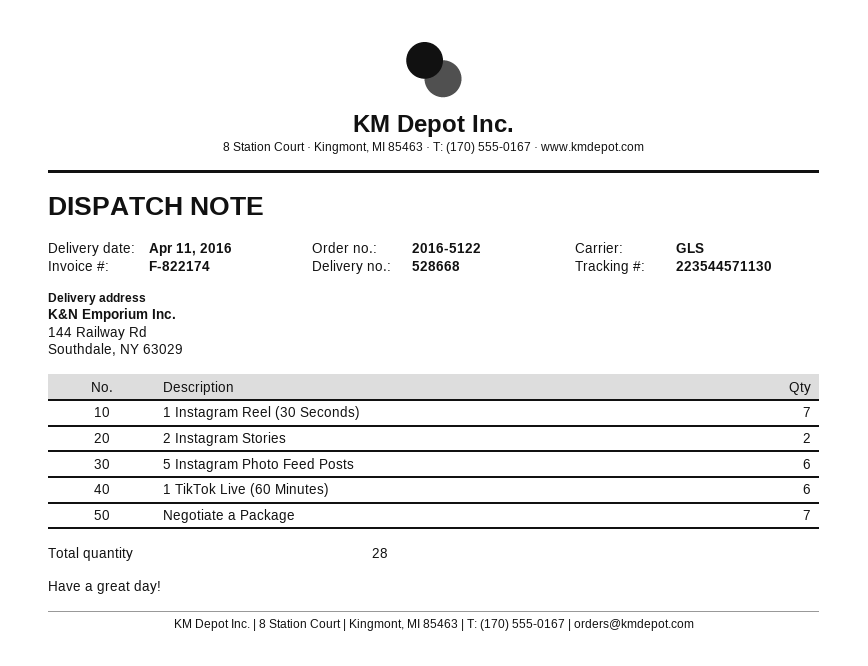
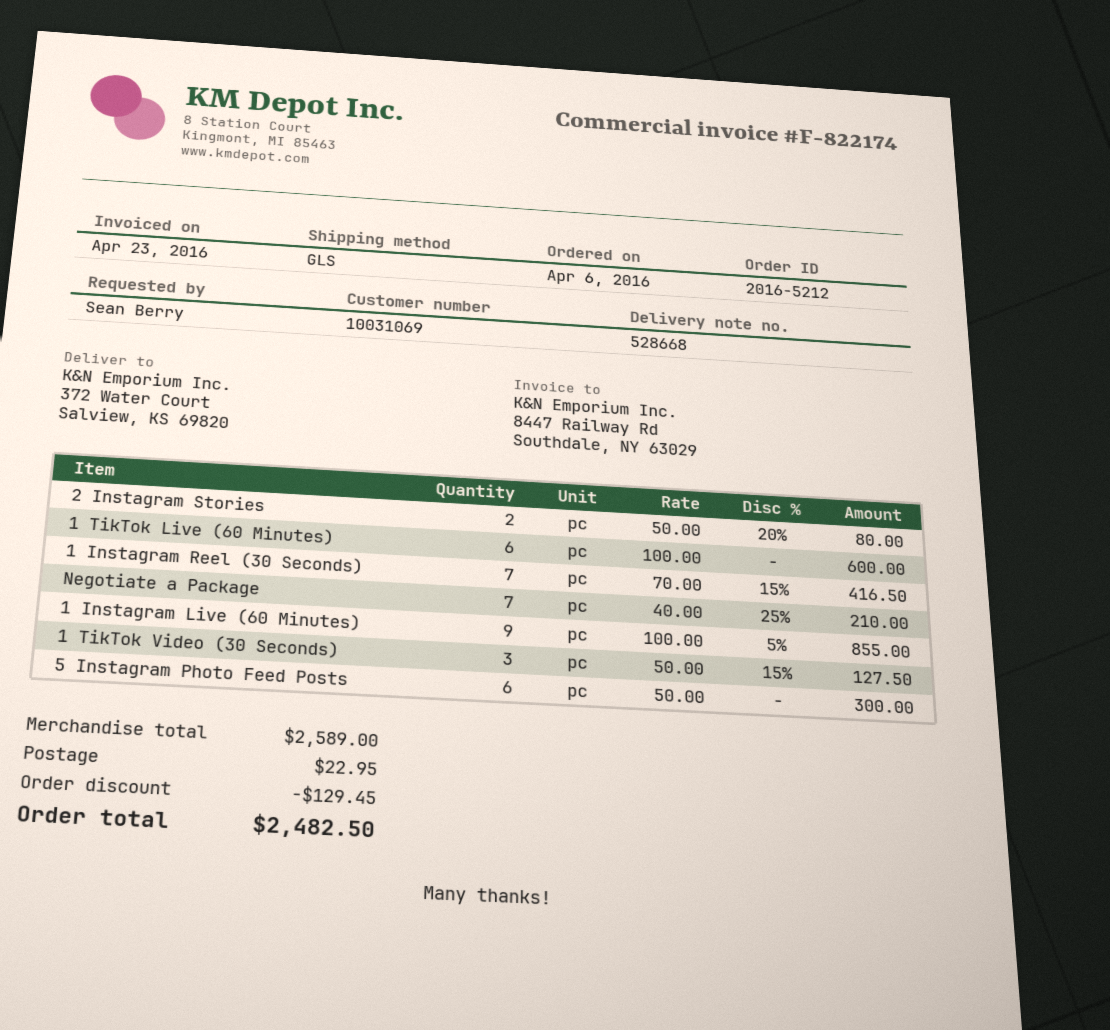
order number: 2016-5122 -> 2016-5212
ship to: 144 Railway Rd, Southdale, NY 63029 -> 372 Water Court, Salview, KS 69820
1 Instagram Live (60 Minutes): none -> 9
1 TikTok Video (30 Seconds): none -> 3

